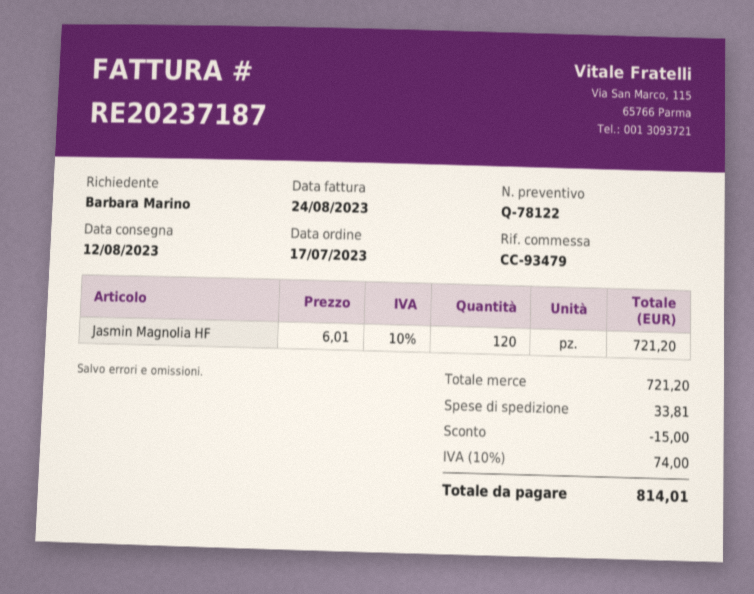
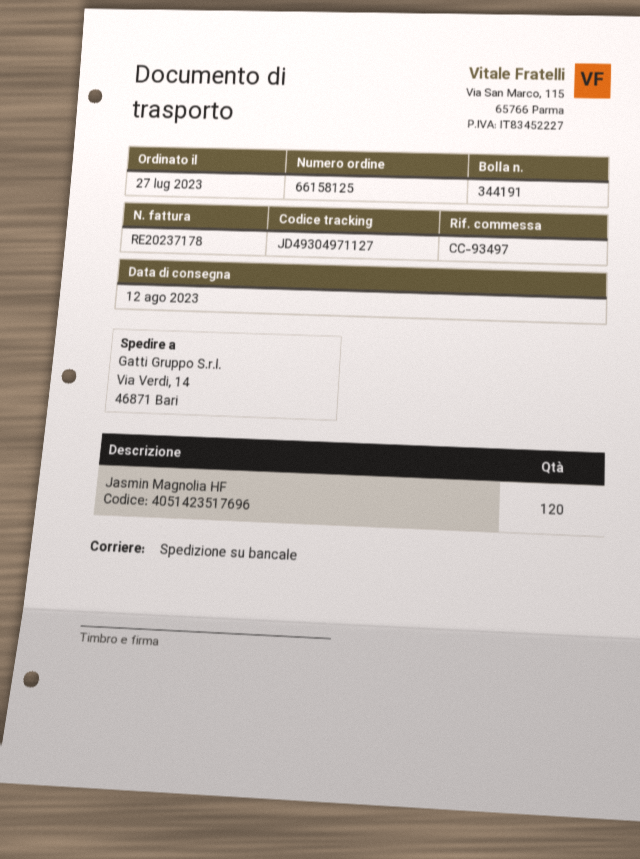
order date: 2023-07-17 -> 2023-07-27
invoice number: RE20237187 -> RE20237178
reference: CC-93479 -> CC-93497

